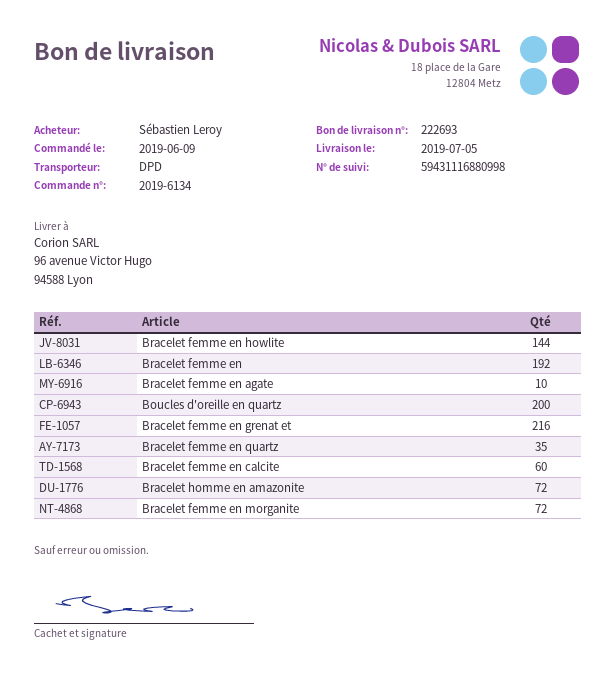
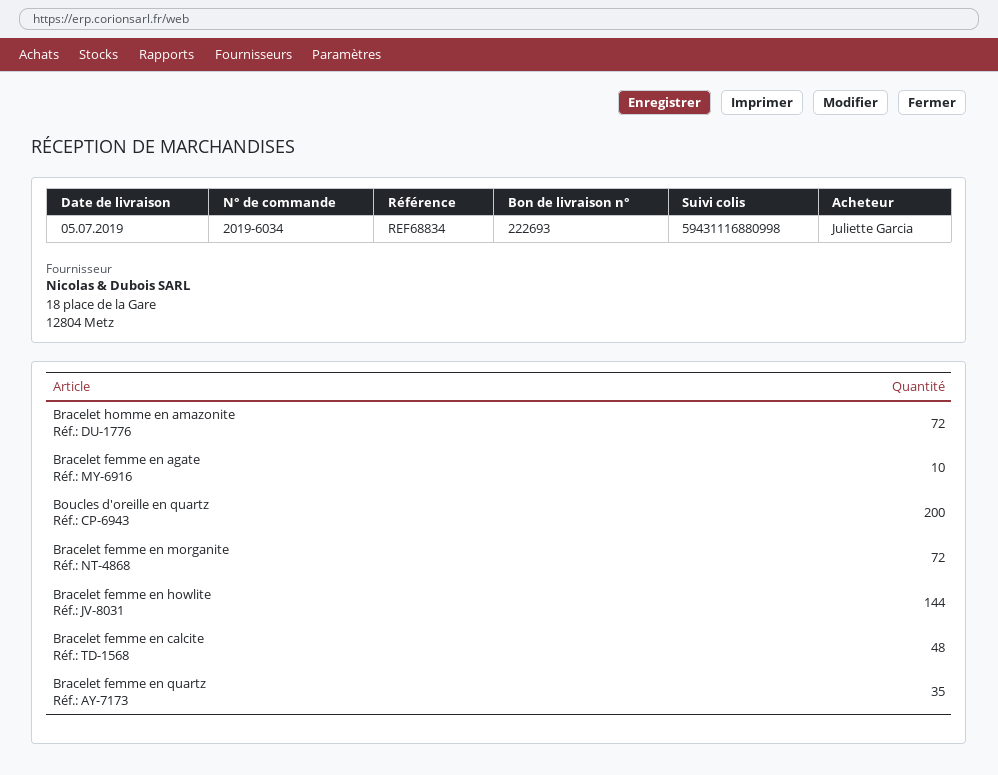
order number: 2019-6134 -> 2019-6034
ordered by: Sébastien Leroy -> Juliette Garcia
Bracelet femme en: 192 -> none
Bracelet femme en grenat et: 216 -> none
Bracelet femme en calcite: 60 -> 48

